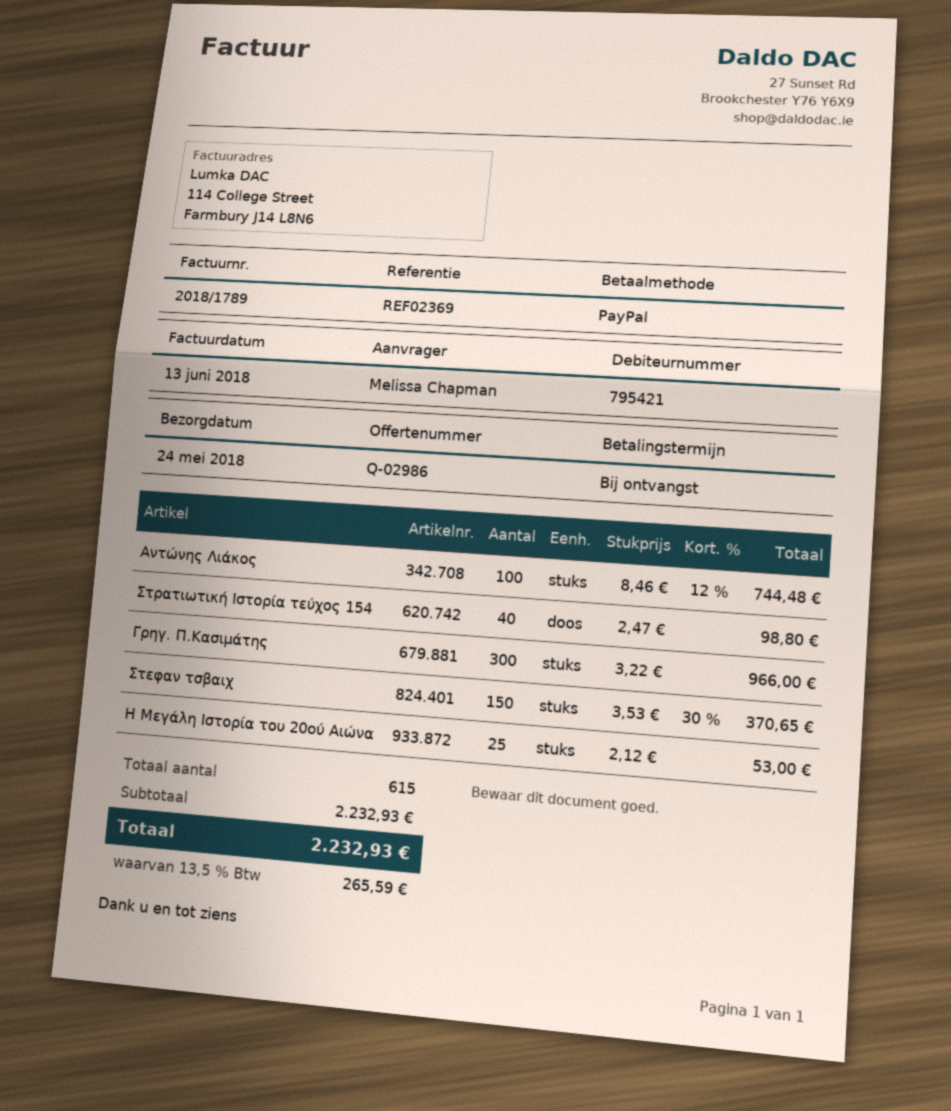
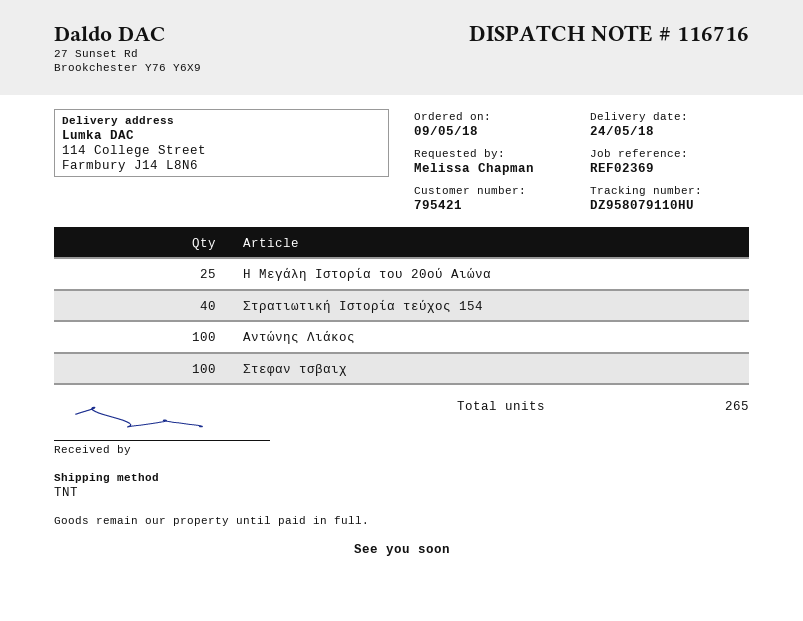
Γρηγ. Π.Κασιμάτης: 300 -> none
Στεφαν τσβαιχ: 150 -> 100
total quantity: 615 -> 265

